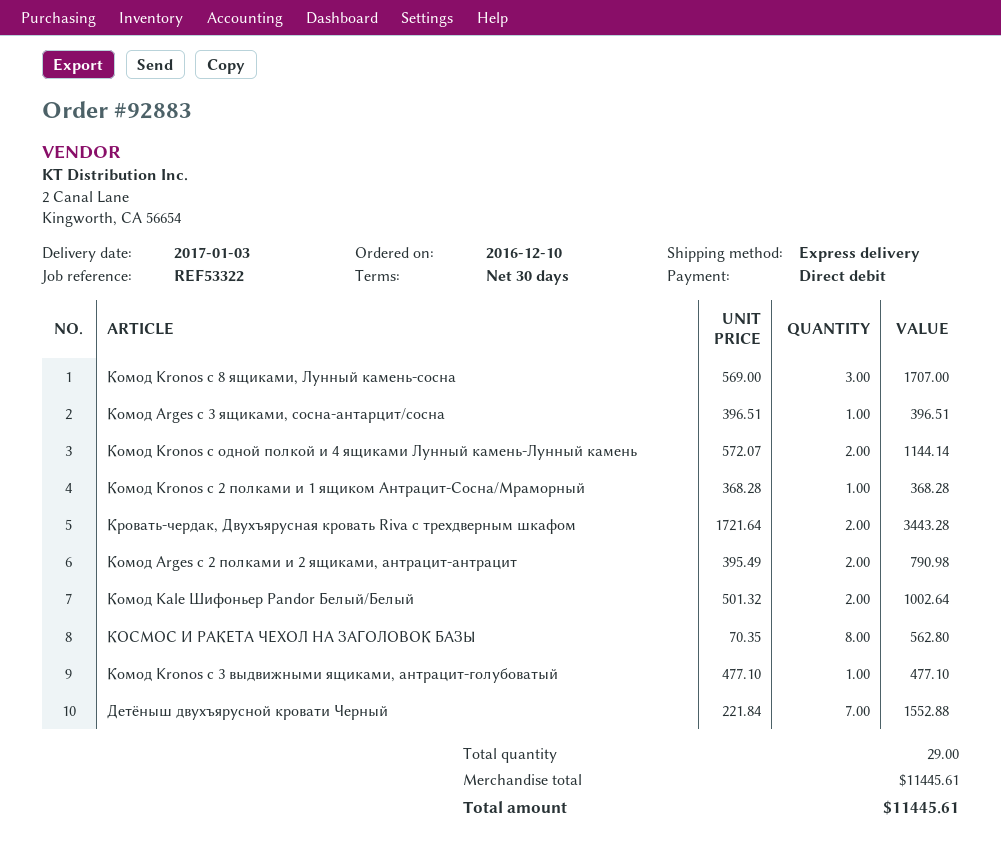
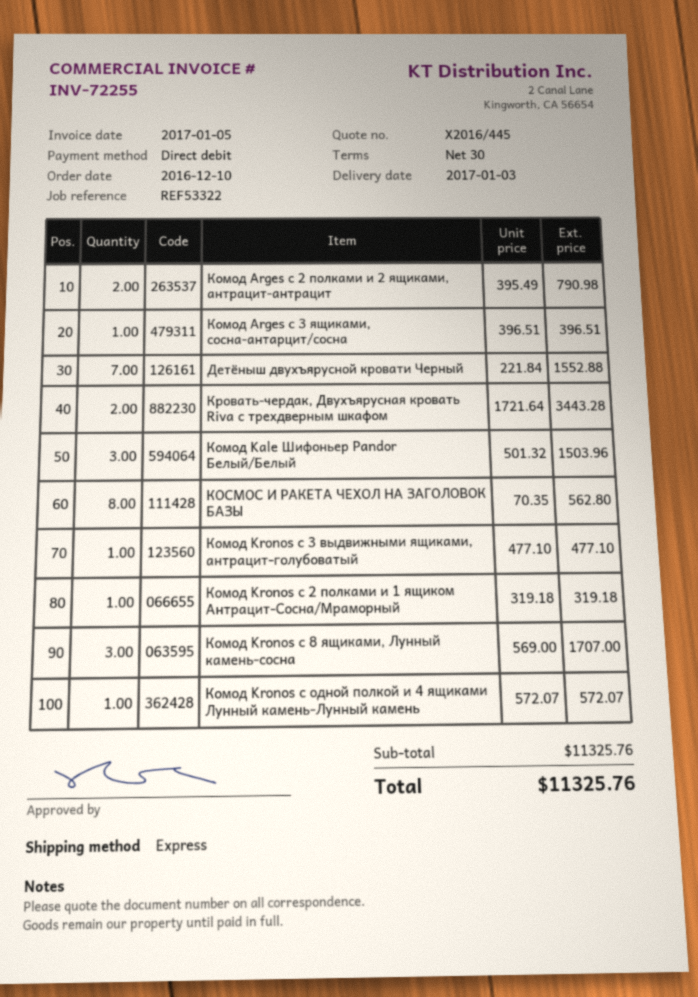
Комод Kronos с одной полкой и 4 ящиками Лунный камень-Лунный камень: 2 x 572.07 = 1144.14 -> 1 x 572.07 = 572.07
Комод Kronos с 2 полками и 1 ящиком Антрацит-Сосна/Мраморный: 1 x 368.28 = 368.28 -> 1 x 319.18 = 319.18
Комод Kale Шифоньер Pandor Белый/Белый: 2 x 501.32 = 1002.64 -> 3 x 501.32 = 1503.96
subtotal: 11445.61 -> 11325.76
total: 11445.61 -> 11325.76

